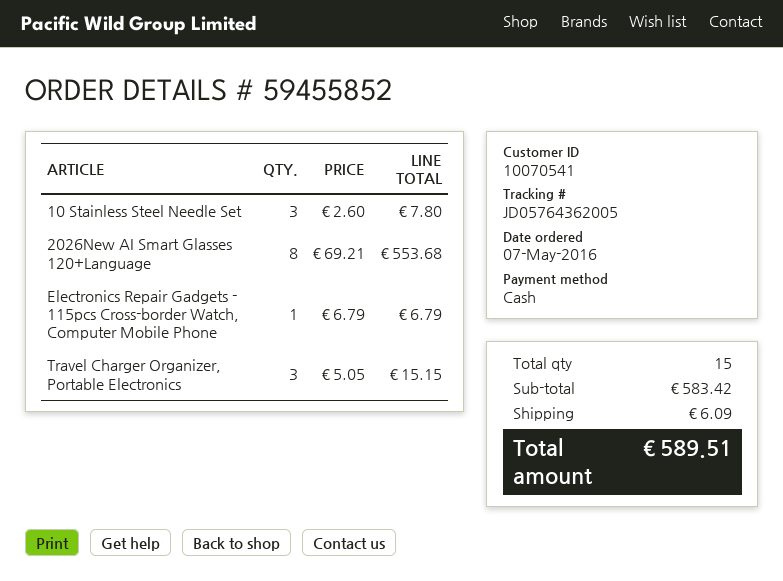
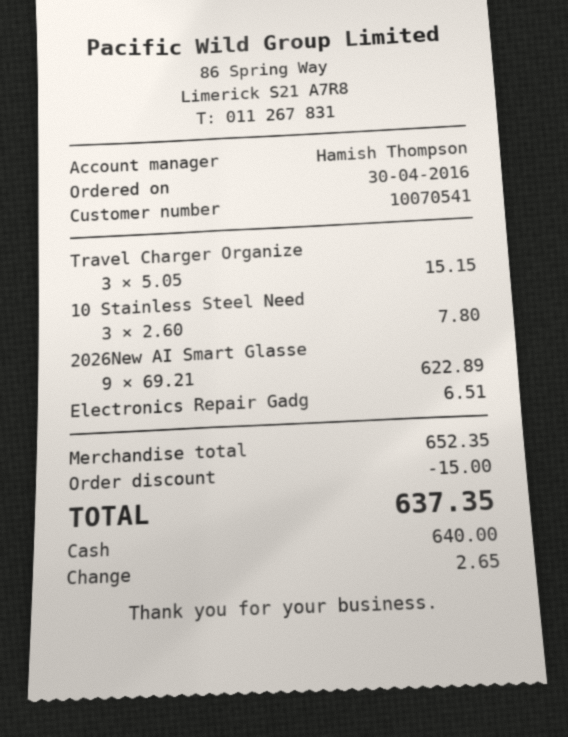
order date: 2016-05-07 -> 2016-04-30
2026New AI Smart Glasses 120+Language: 8 x 69.21 = 553.68 -> 9 x 69.21 = 622.89
Electronics Repair Gadgets - 115pcs Cross-border Watch, Computer Mobile Phone: 1 x 6.79 = 6.79 -> 1 x 6.51 = 6.51
subtotal: 583.42 -> 652.35
discount: none -> 15.00
shipping: 6.09 -> none
total: 589.51 -> 637.35

